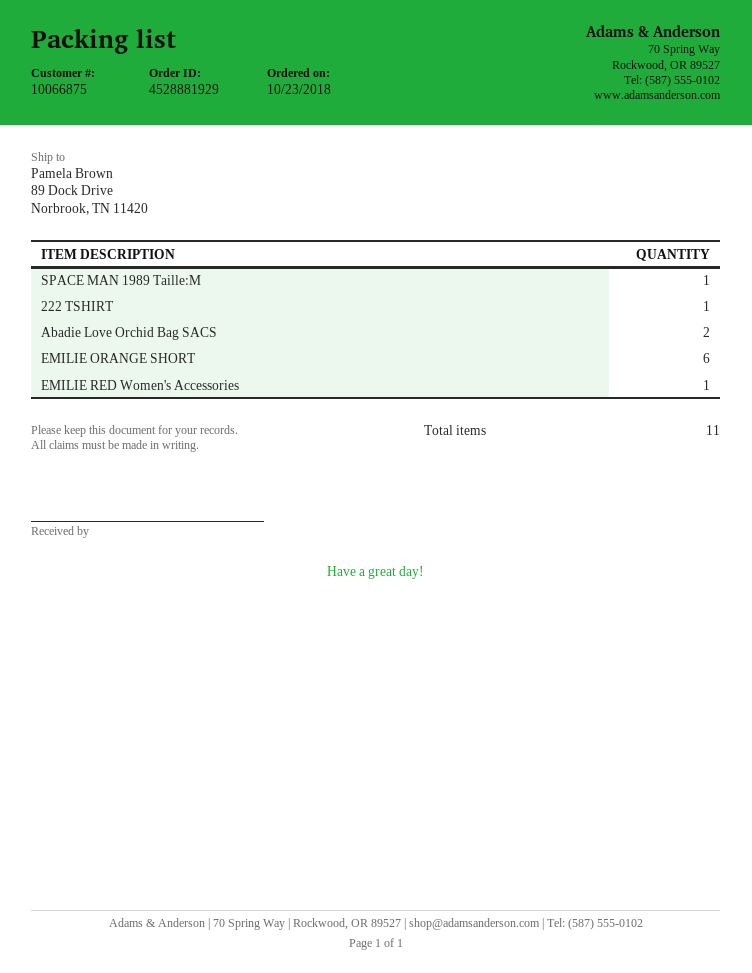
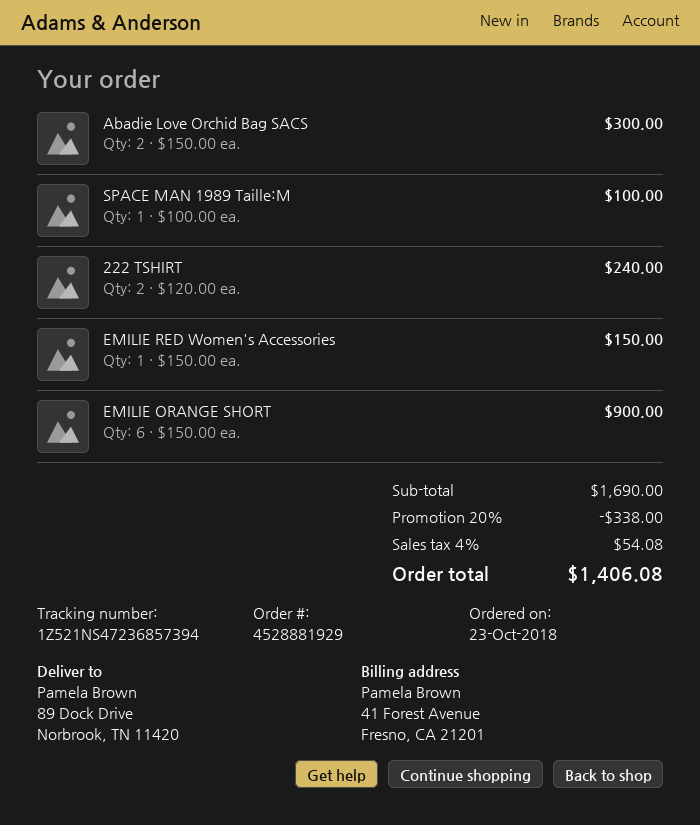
222 TSHIRT: 1 -> 2

